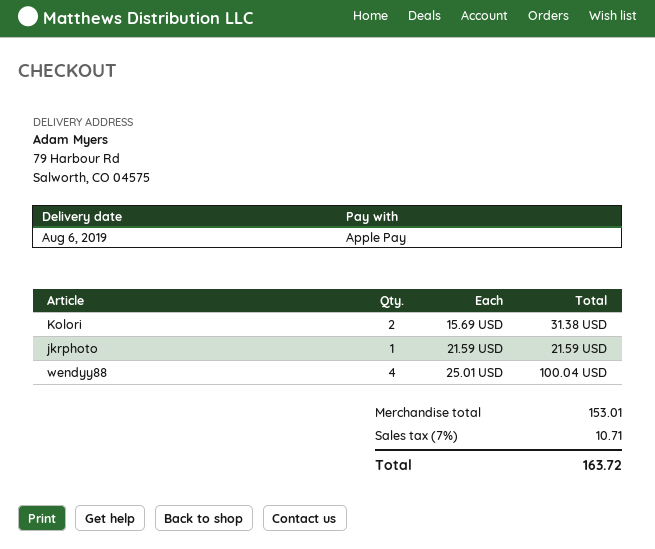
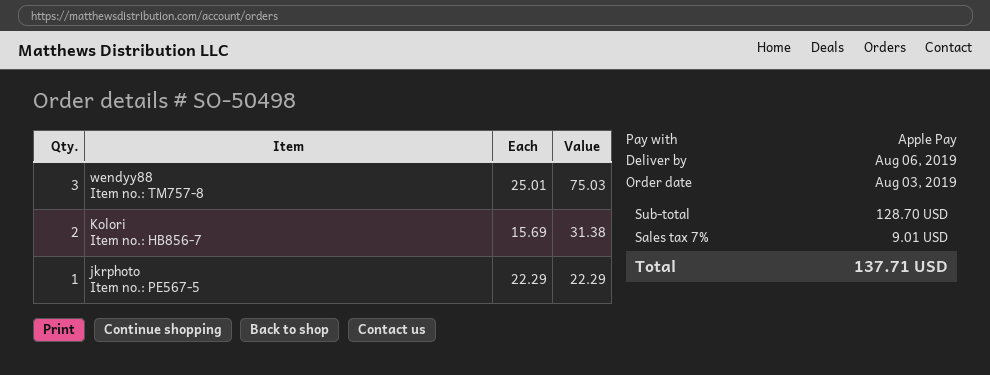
jkrphoto: 1 x 21.59 = 21.59 -> 1 x 22.29 = 22.29
wendyy88: 4 x 25.01 = 100.04 -> 3 x 25.01 = 75.03
subtotal: 153.01 -> 128.70
tax: 7% = 10.71 -> 7% = 9.01
total: 163.72 -> 137.71

